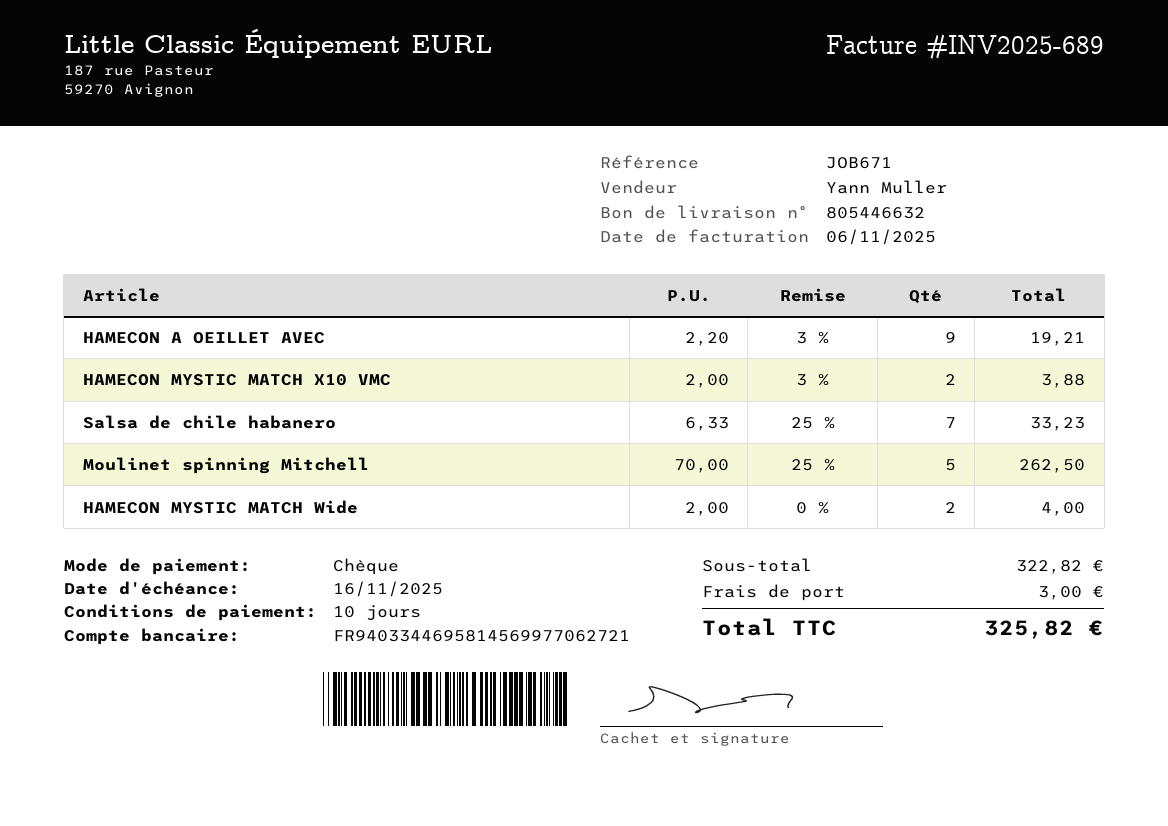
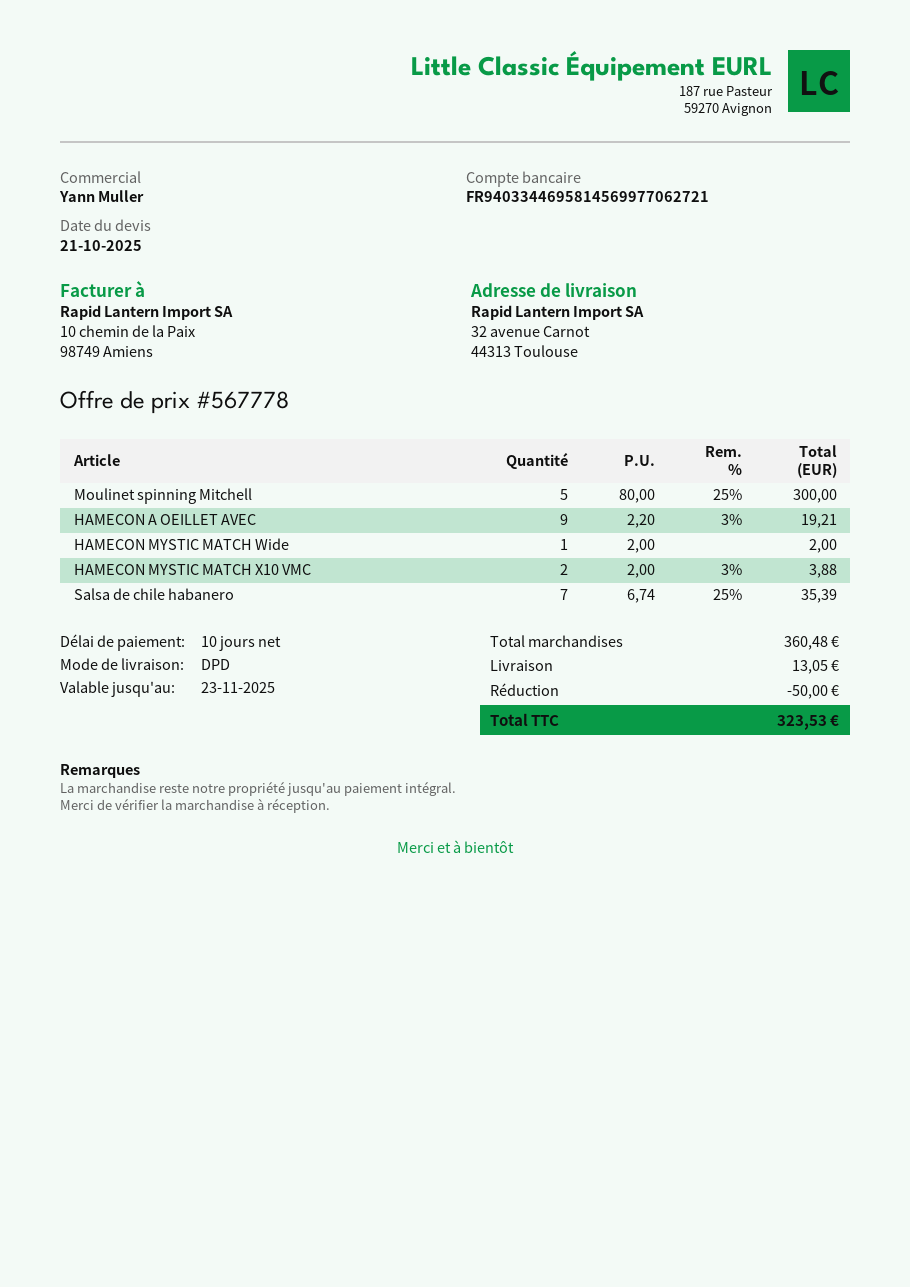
Salsa de chile habanero: 7 x 6.33 - 25% = 33.23 -> 7 x 6.74 - 25% = 35.39
Moulinet spinning Mitchell: 5 x 70.00 - 25% = 262.50 -> 5 x 80.00 - 25% = 300.00
HAMECON MYSTIC MATCH Wide: 2 x 2.00 = 4.00 -> 1 x 2.00 = 2.00
subtotal: 322.82 -> 360.48
discount: none -> 50.00
shipping: 3.00 -> 13.05
total: 325.82 -> 323.53

